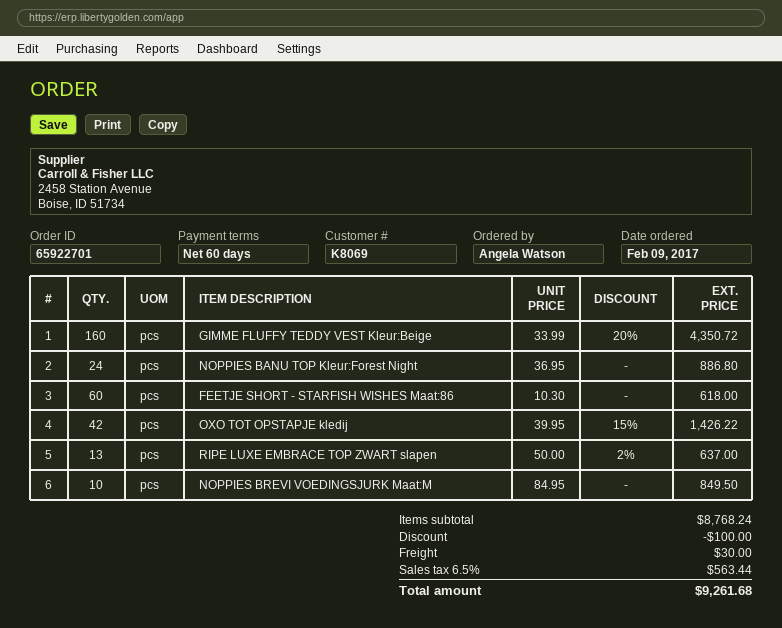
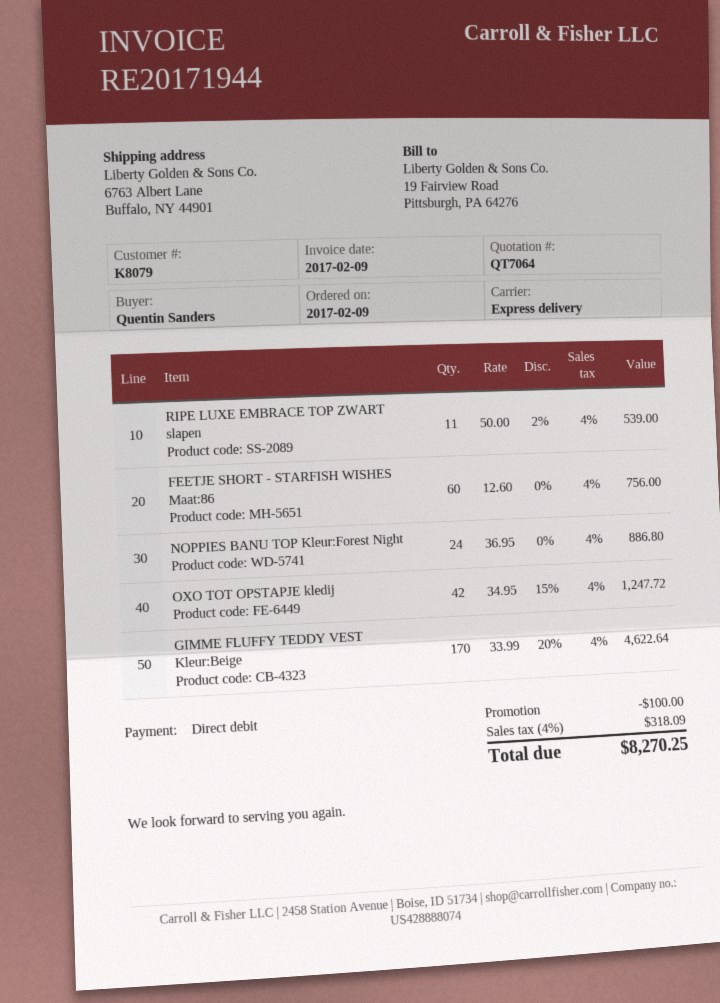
customer number: K8069 -> K8079
ordered by: Angela Watson -> Quentin Sanders
GIMME FLUFFY TEDDY VEST Kleur:Beige: 160 x 33.99 - 20% = 4350.72 -> 170 x 33.99 - 20% = 4622.64
FEETJE SHORT - STARFISH WISHES Maat:86: 60 x 10.30 = 618.00 -> 60 x 12.60 = 756.00
OXO TOT OPSTAPJE kledij: 42 x 39.95 - 15% = 1426.22 -> 42 x 34.95 - 15% = 1247.72
RIPE LUXE EMBRACE TOP ZWART slapen: 13 x 50.00 - 2% = 637.00 -> 11 x 50.00 - 2% = 539.00
NOPPIES BREVI VOEDINGSJURK Maat:M: 10 x 84.95 = 849.50 -> none
shipping: 30.00 -> none
tax: 6.5% = 563.44 -> 4% = 318.09
total: 9261.68 -> 8270.25

